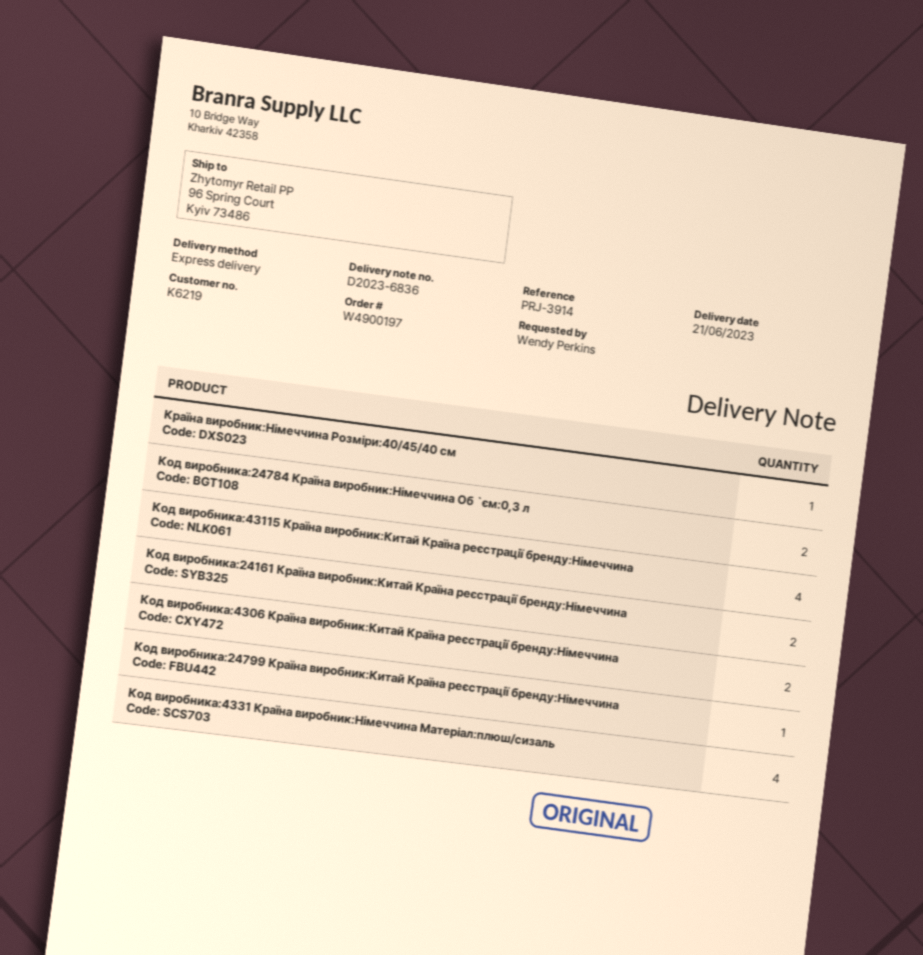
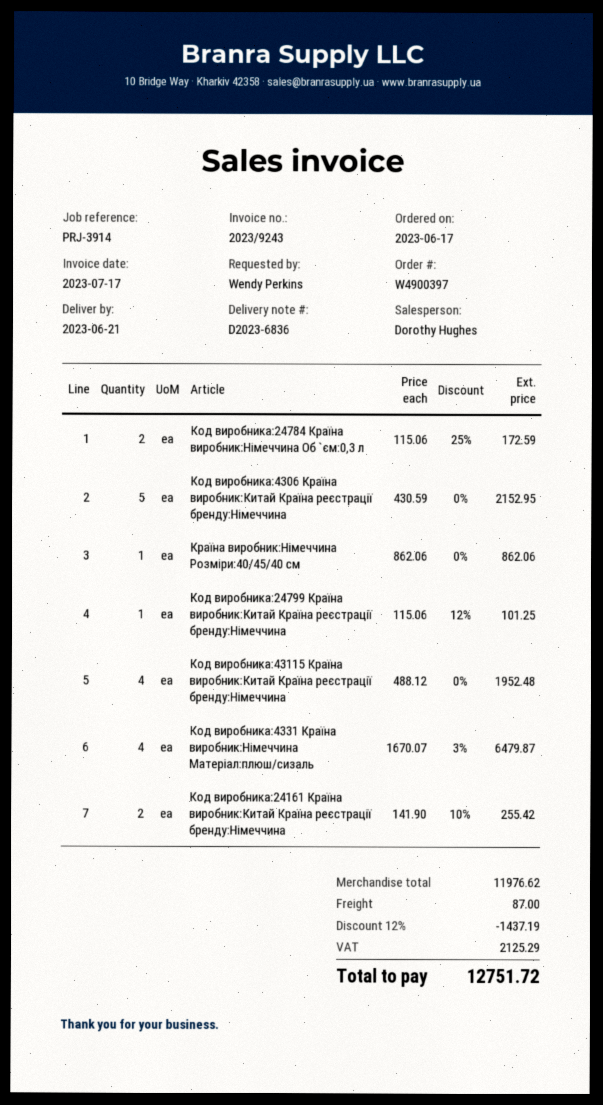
order number: W4900197 -> W4900397
Код виробника:4306 Країна виробник:Китай Країна реєстрації бренду:Німеччина: 2 -> 5

